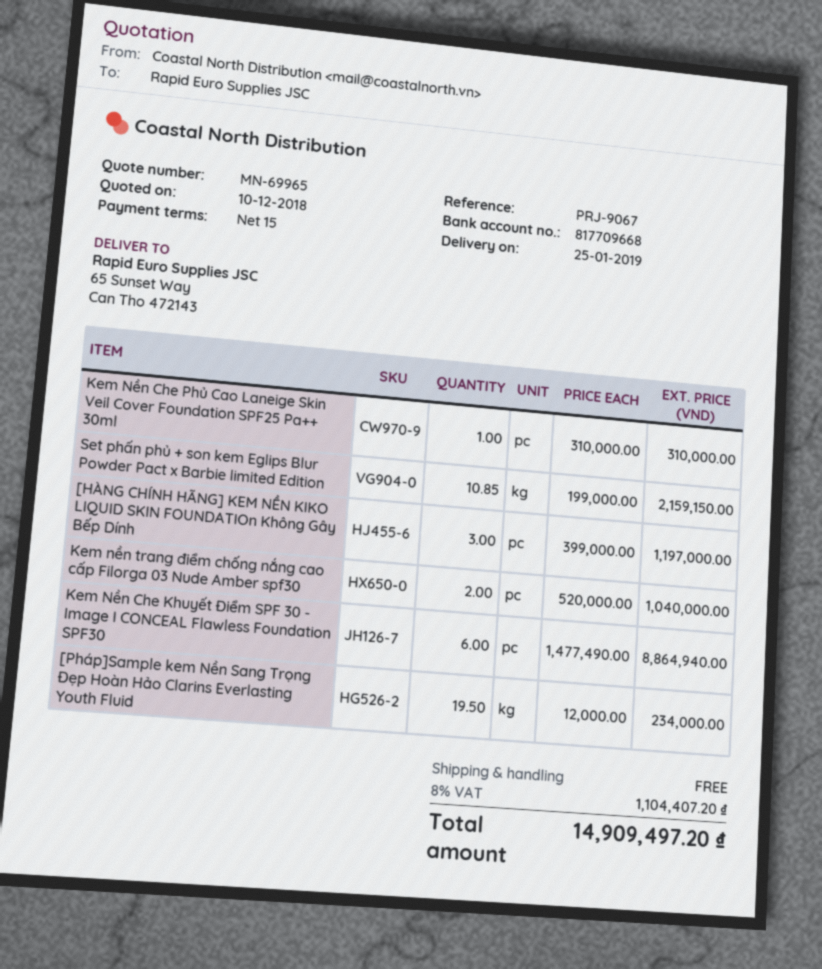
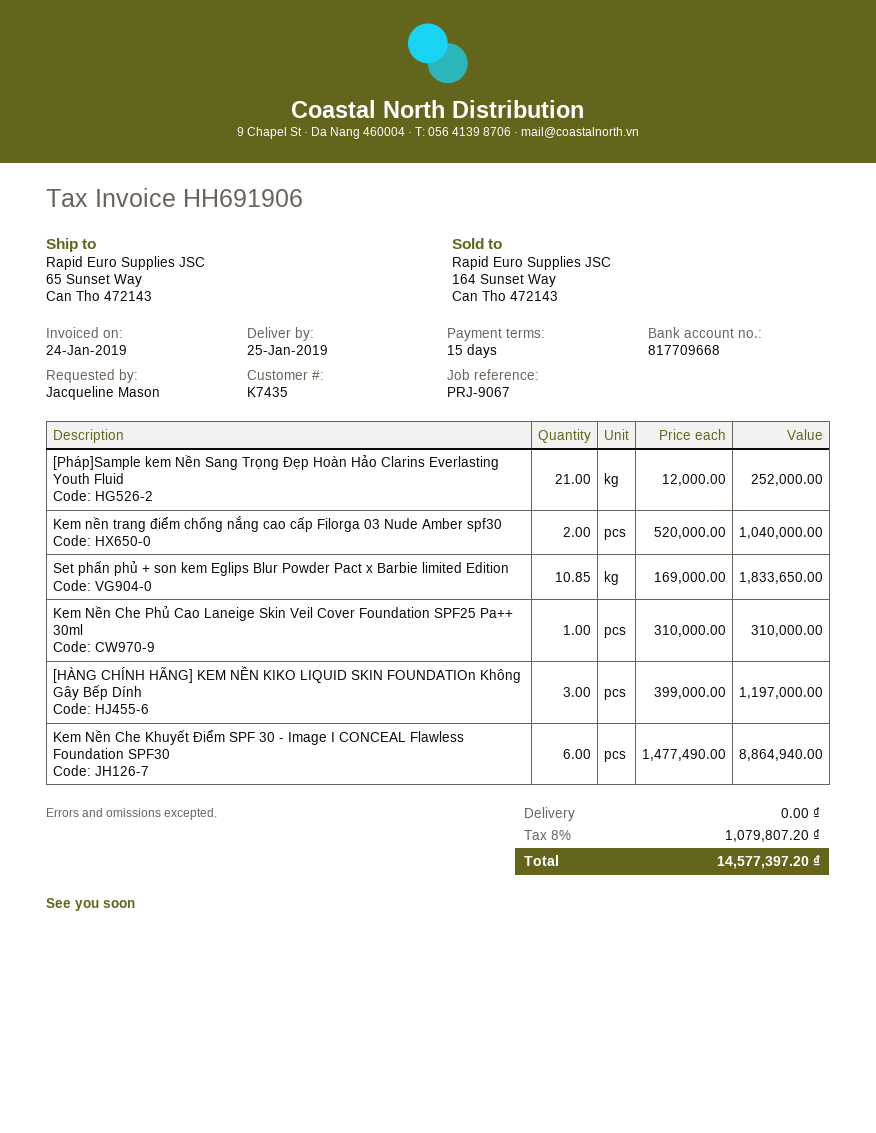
Set phấn phủ + son kem Eglips Blur Powder Pact x Barbie limited Edition: 10.85 x 199000.00 = 2159150.00 -> 10.85 x 169000.00 = 1833650.00
[Pháp]Sample kem Nền Sang Trọng Đẹp Hoàn Hảo Clarins Everlasting Youth Fluid: 19.5 x 12000.00 = 234000.00 -> 21 x 12000.00 = 252000.00
tax: 8% = 1104407.20 -> 8% = 1079807.20
total: 14909497.20 -> 14577397.20

